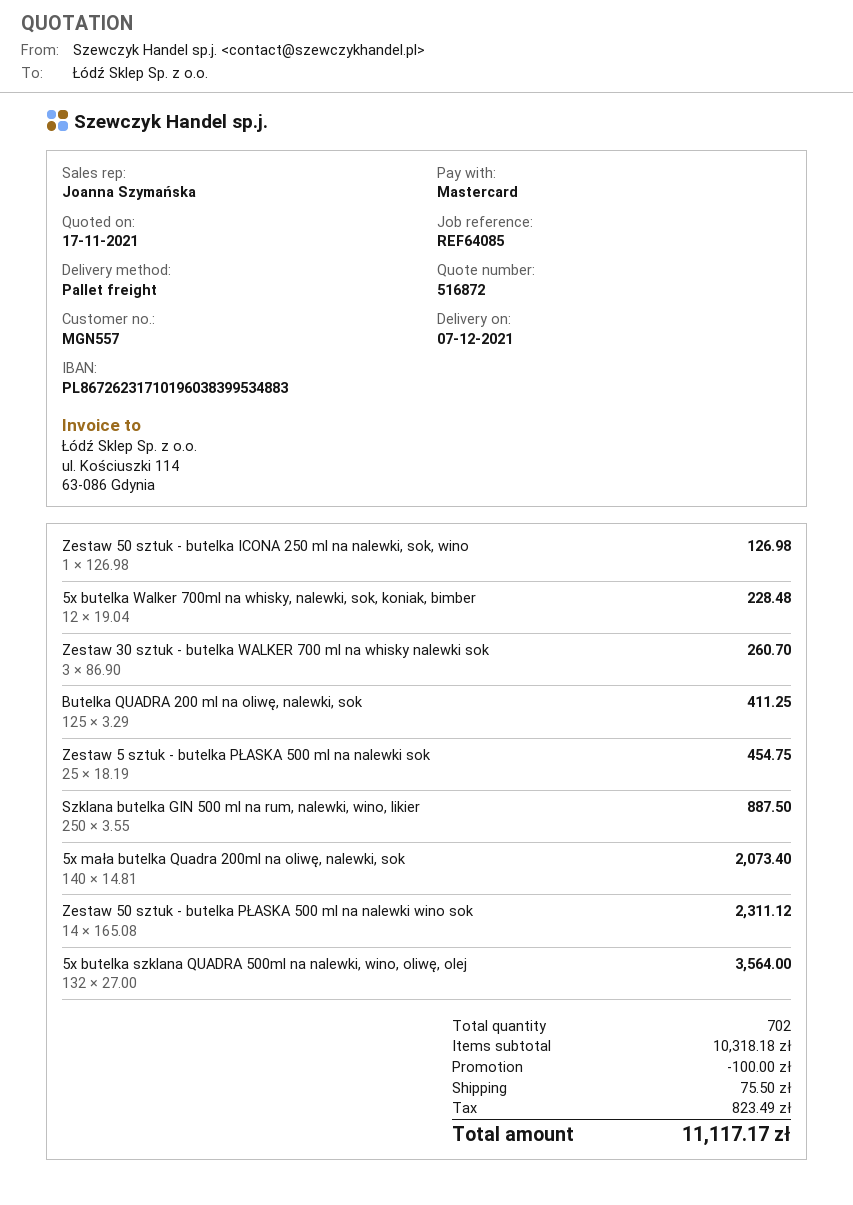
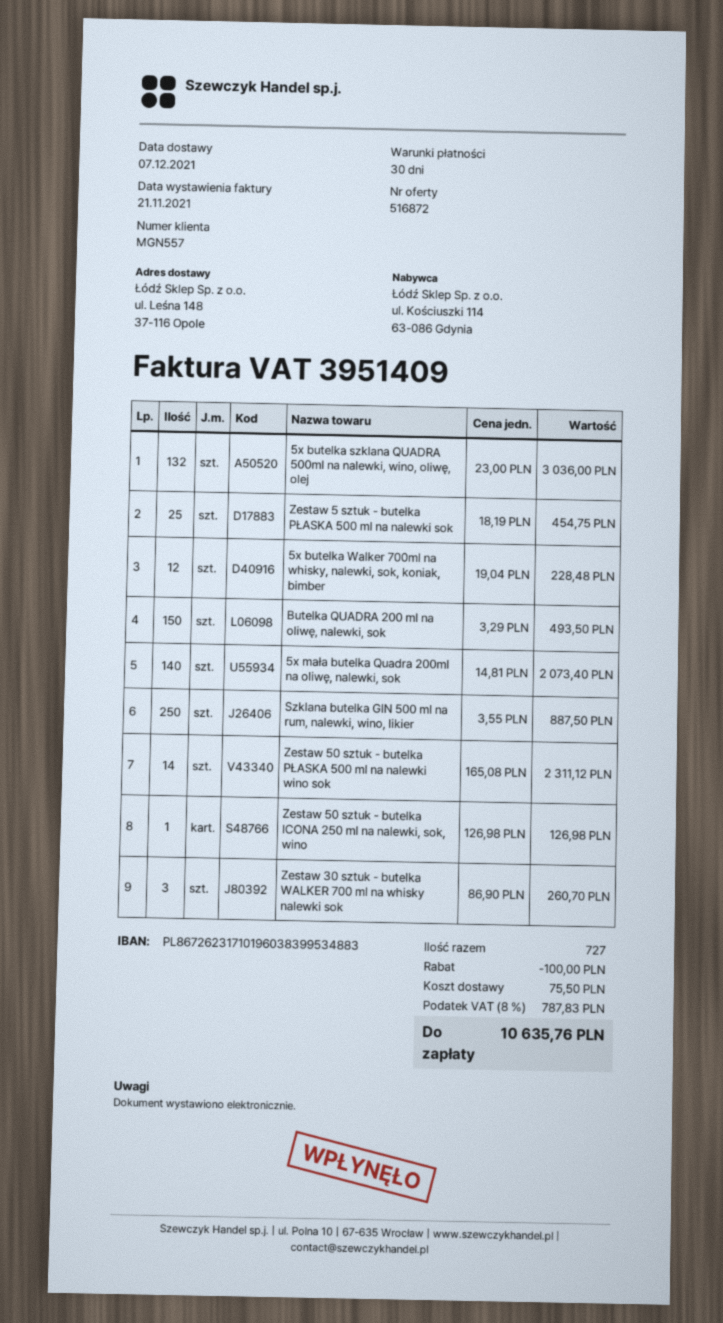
Butelka QUADRA 200 ml na oliwę, nalewki, sok: 125 x 3.29 = 411.25 -> 150 x 3.29 = 493.50
5x butelka szklana QUADRA 500ml na nalewki, wino, oliwę, olej: 132 x 27.00 = 3564.00 -> 132 x 23.00 = 3036.00
total quantity: 702 -> 727
tax: 823.49 -> 787.83
total: 11117.17 -> 10635.76

